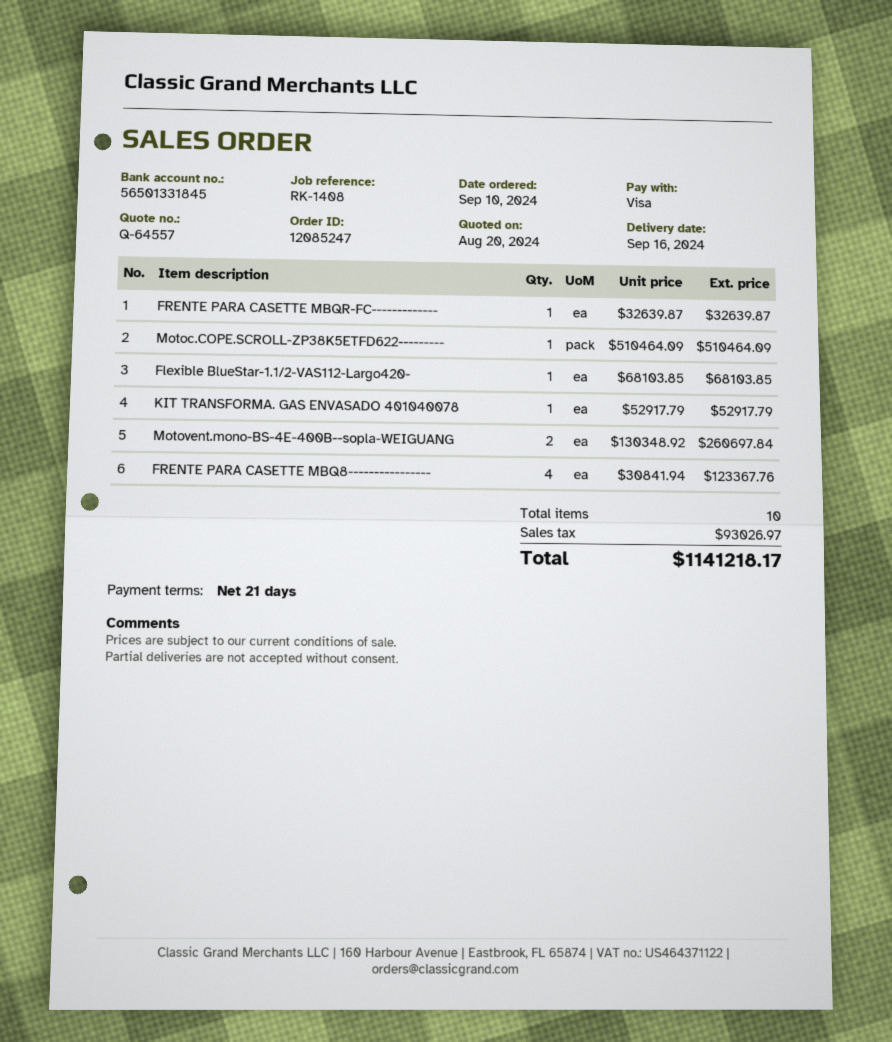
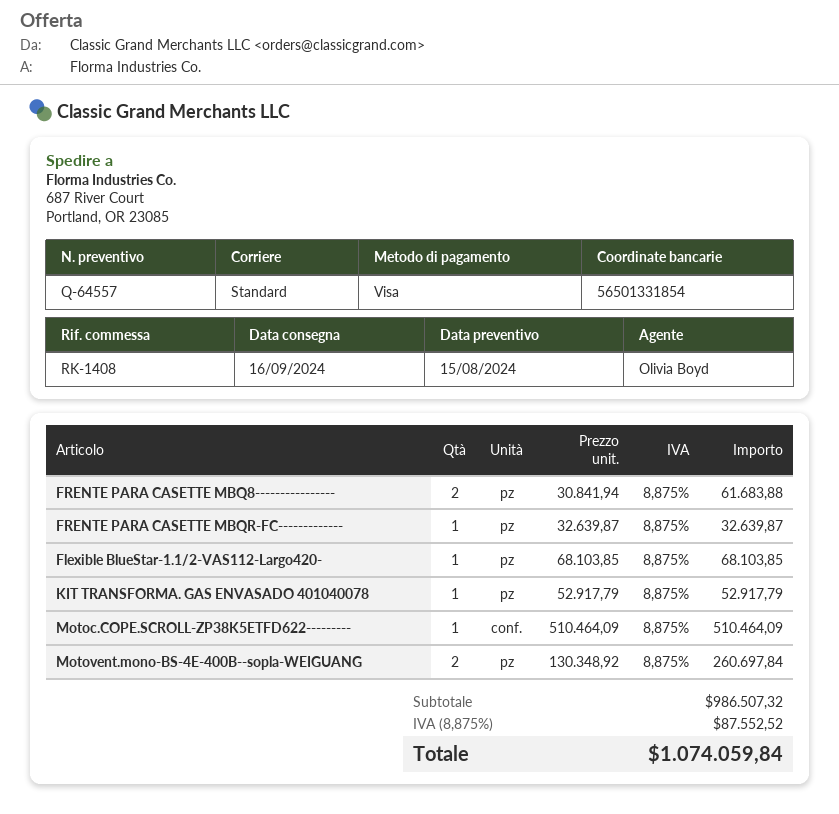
quote date: 2024-08-20 -> 2024-08-15
bank account: 56501331845 -> 56501331854
FRENTE PARA CASETTE MBQ8----------------: 4 x 30841.94 = 123367.76 -> 2 x 30841.94 = 61683.88
tax: 93026.97 -> 87552.52
total: 1141218.17 -> 1074059.84

